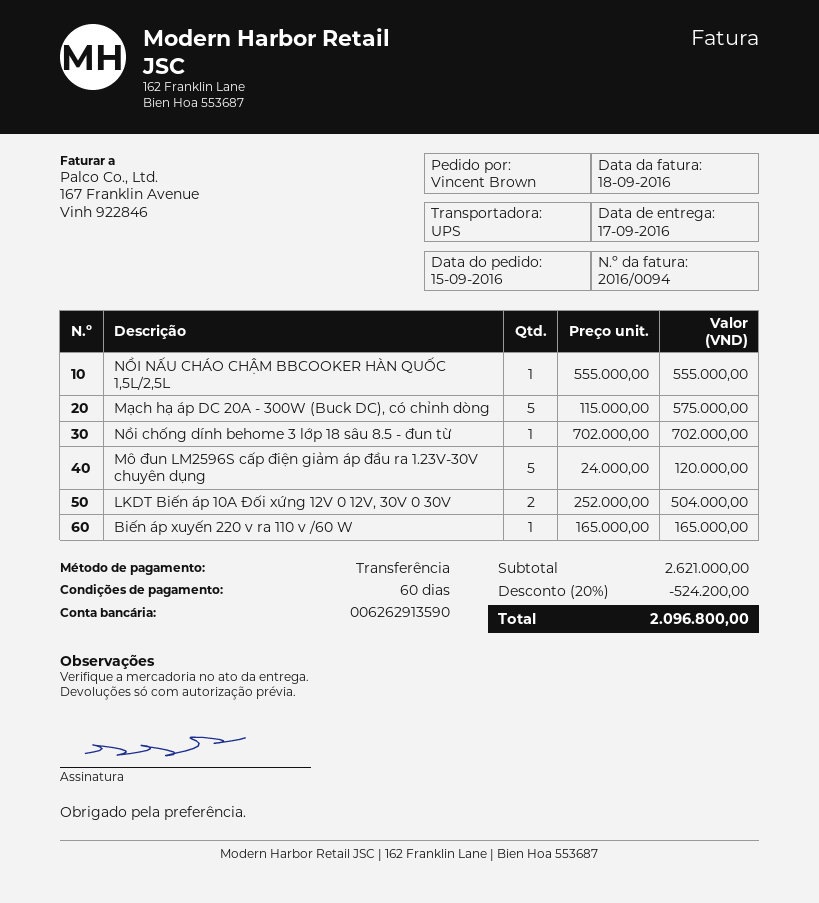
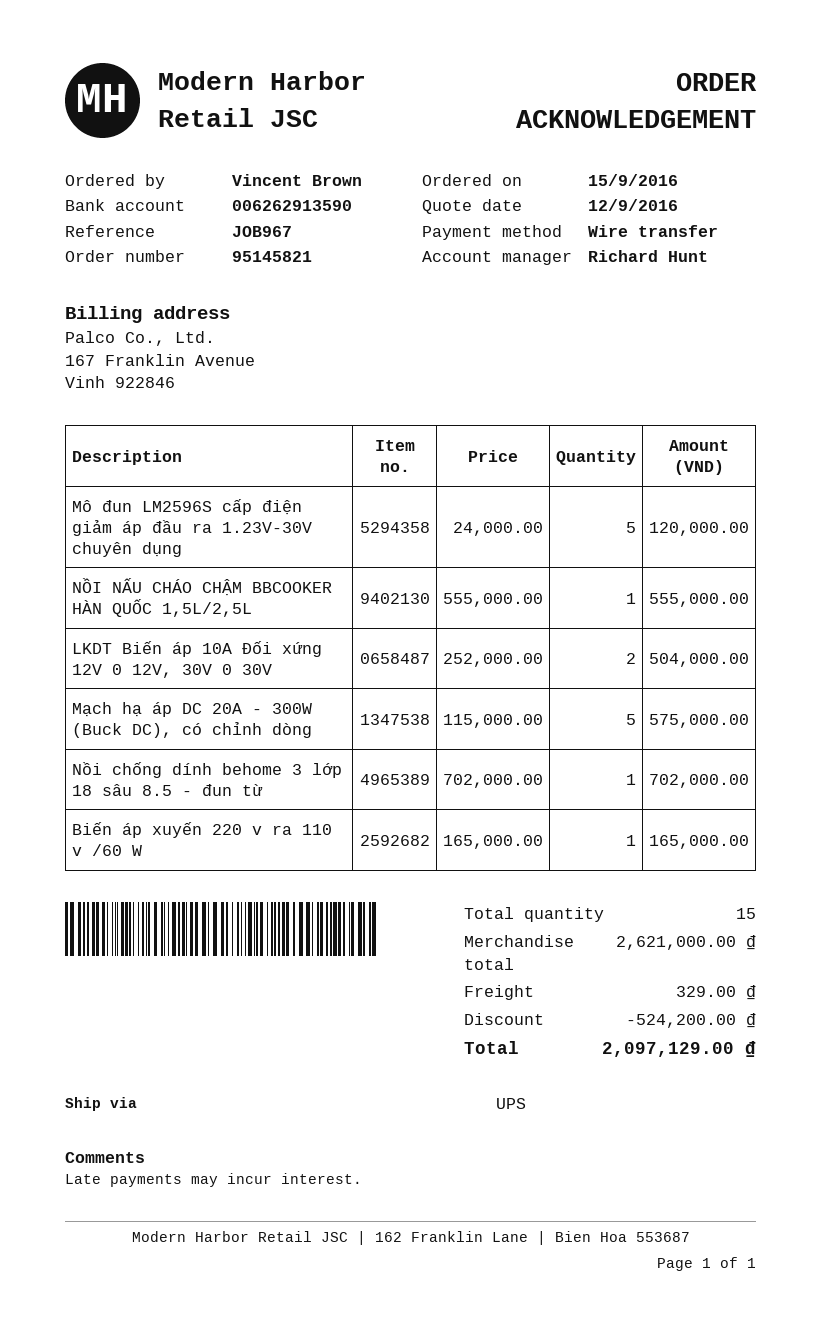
shipping: none -> 329.00
total: 2096800.00 -> 2097129.00

